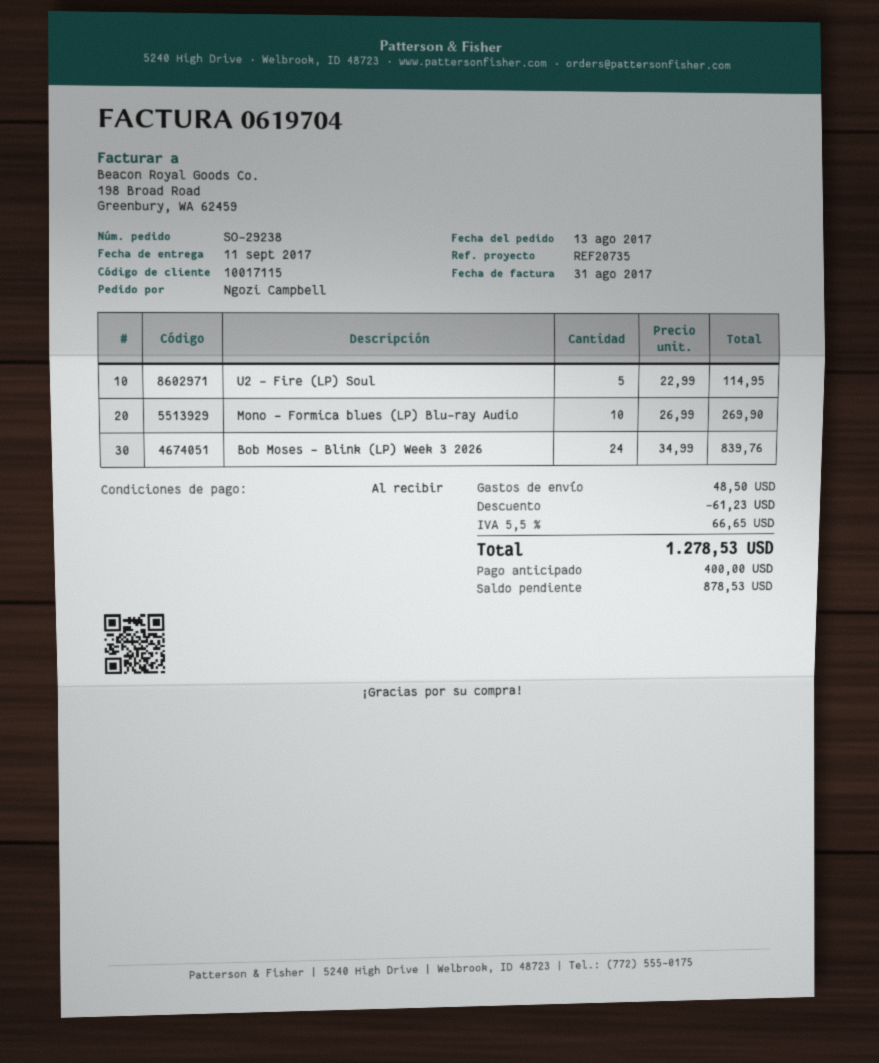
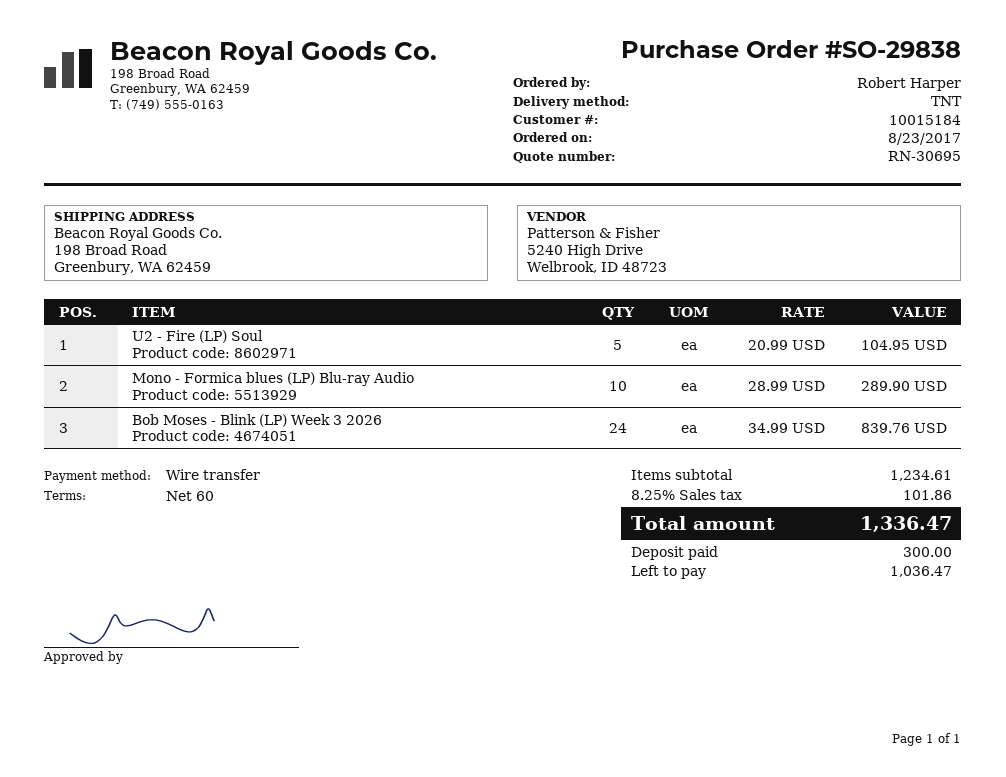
order number: SO-29238 -> SO-29838
order date: 2017-08-13 -> 2017-08-23
payment terms: on receipt -> 60 days
customer number: 10017115 -> 10015184
ordered by: Ngozi Campbell -> Robert Harper
U2 - Fire (LP) Soul: 5 x 22.99 = 114.95 -> 5 x 20.99 = 104.95
Mono - Formica blues (LP) Blu-ray Audio: 10 x 26.99 = 269.90 -> 10 x 28.99 = 289.90
discount: 61.23 -> none
shipping: 48.50 -> none
tax: 5.5% = 66.65 -> 8.25% = 101.86
total: 1278.53 -> 1336.47
deposit: 400.00 -> 300.00
balance: 878.53 -> 1036.47

